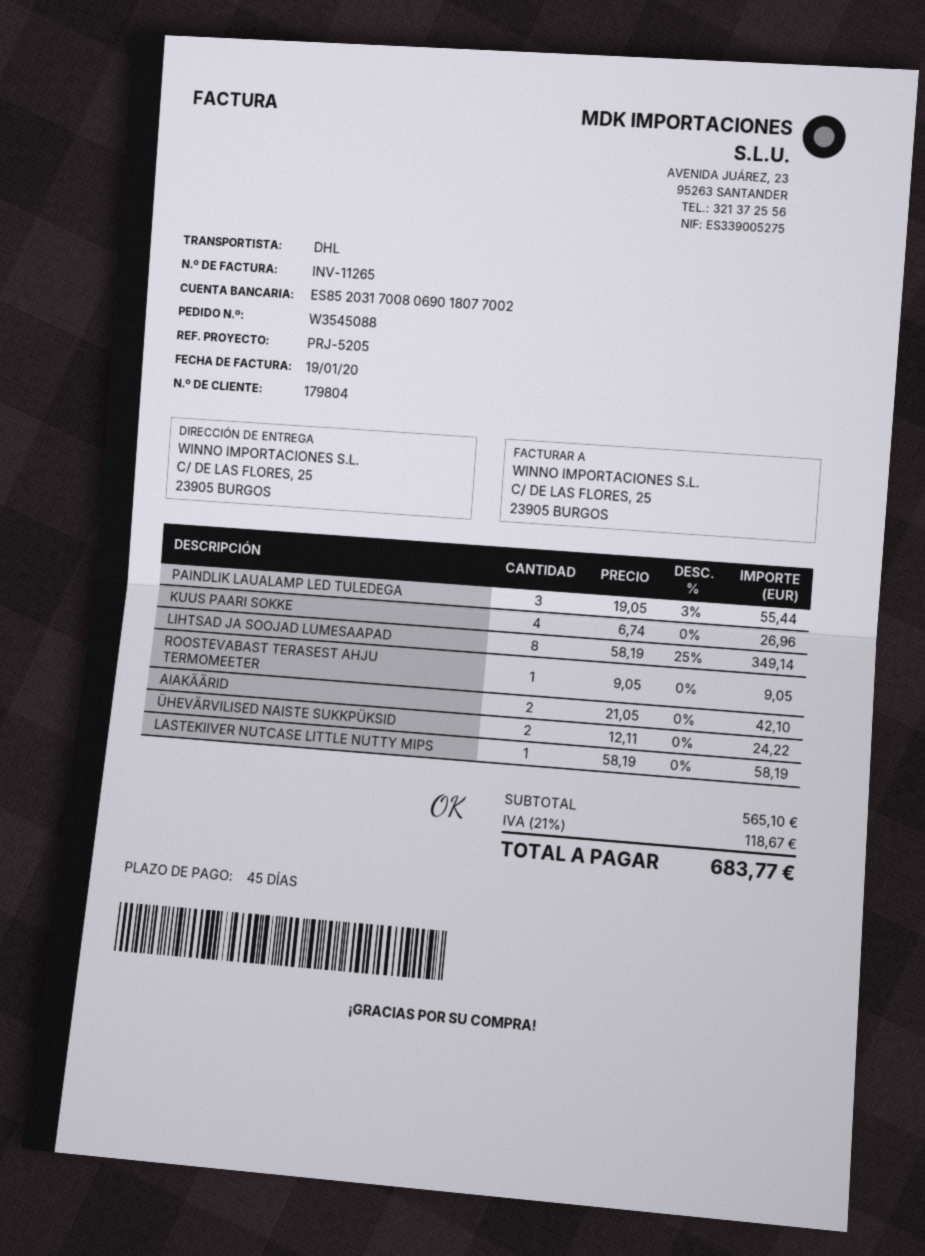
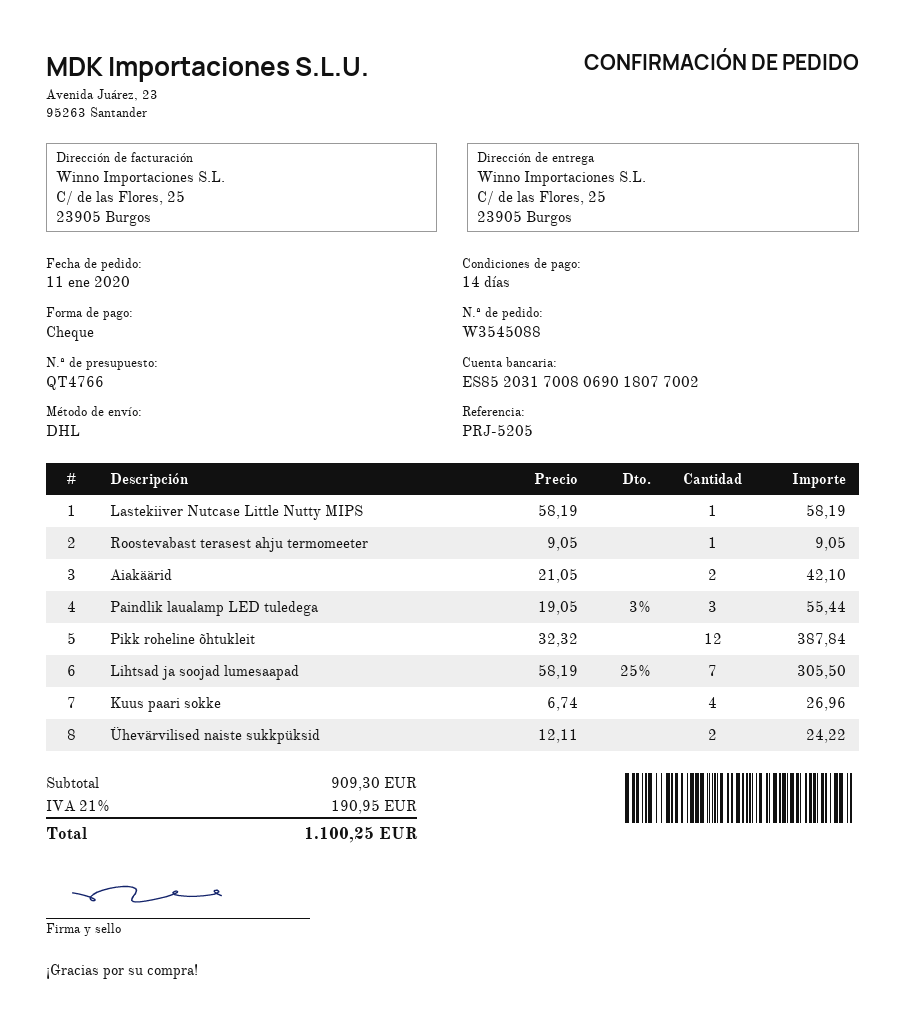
payment terms: 45 days -> 14 days
LIHTSAD JA SOOJAD LUMESAAPAD: 8 x 58.19 - 25% = 349.14 -> 7 x 58.19 - 25% = 305.50
Pikk roheline õhtukleit: none -> 12 x 32.32 = 387.84
subtotal: 565.10 -> 909.30
tax: 21% = 118.67 -> 21% = 190.95
total: 683.77 -> 1100.25

